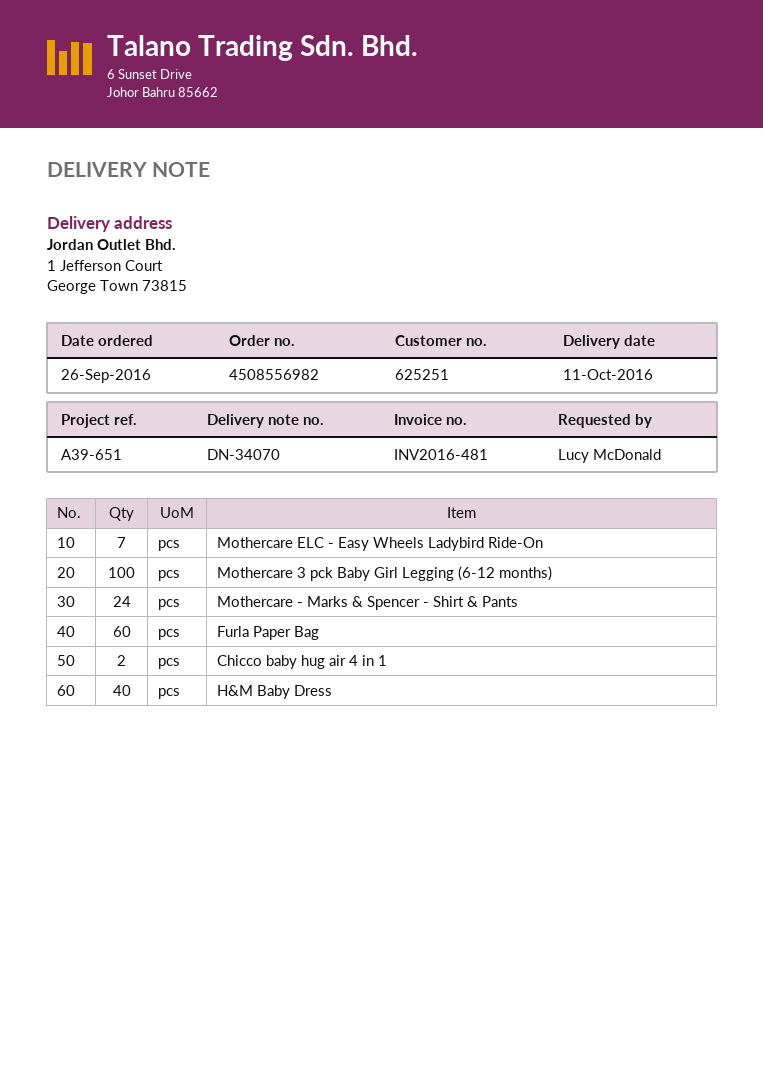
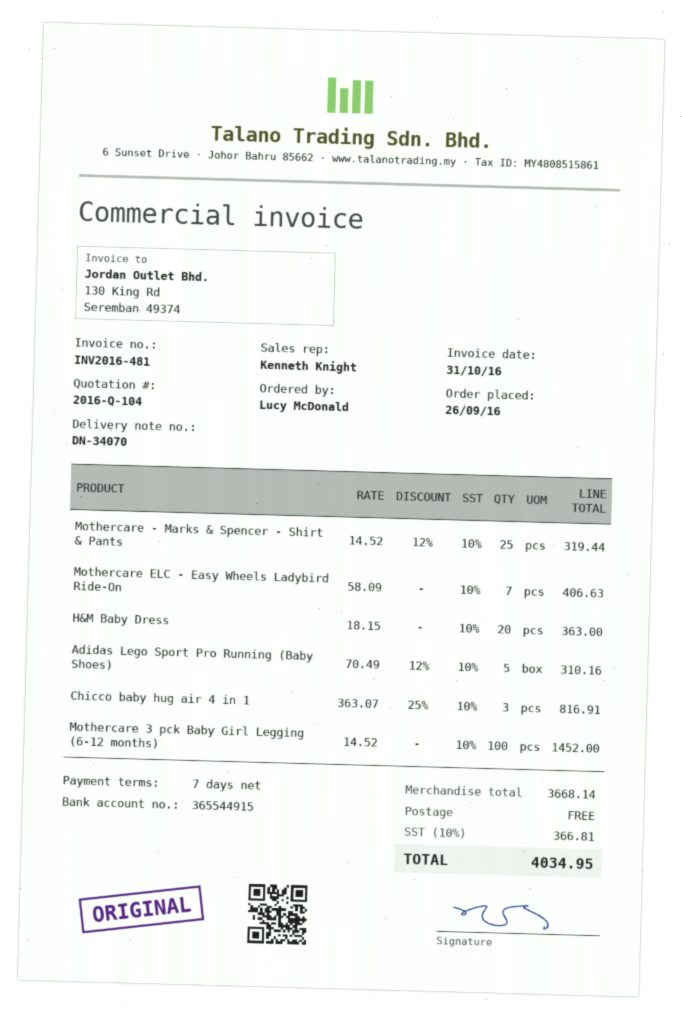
Mothercare - Marks & Spencer - Shirt & Pants: 24 -> 25
Furla Paper Bag: 60 -> none
Chicco baby hug air 4 in 1: 2 -> 3
H&M Baby Dress: 40 -> 20
Adidas Lego Sport Pro Running (Baby Shoes): none -> 5

